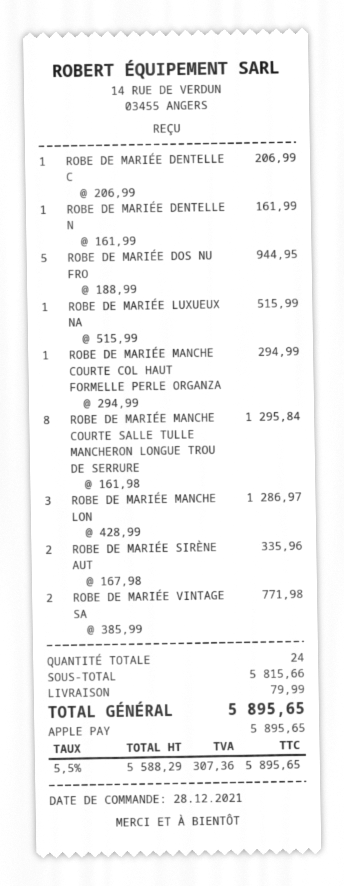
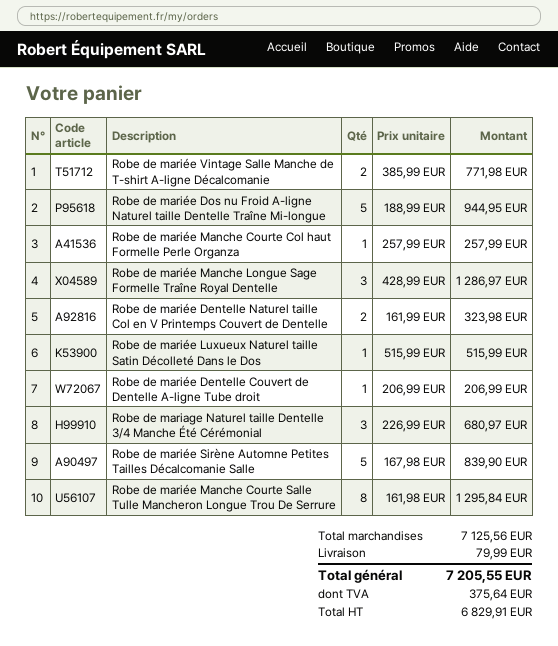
ROBE DE MARIÉE DENTELLE N: 1 x 161.99 = 161.99 -> 2 x 161.99 = 323.98
ROBE DE MARIÉE MANCHE COURTE COL HAUT FORMELLE PERLE ORGANZA: 1 x 294.99 = 294.99 -> 1 x 257.99 = 257.99
ROBE DE MARIÉE SIRÈNE AUT: 2 x 167.98 = 335.96 -> 5 x 167.98 = 839.90
Robe de mariage Naturel taille Dentelle 3/4 Manche Été Cérémonial: none -> 3 x 226.99 = 680.97
subtotal: 5815.66 -> 7125.56
net: 5588.29 -> 6829.91
tax: 307.36 -> 375.64
total: 5895.65 -> 7205.55

